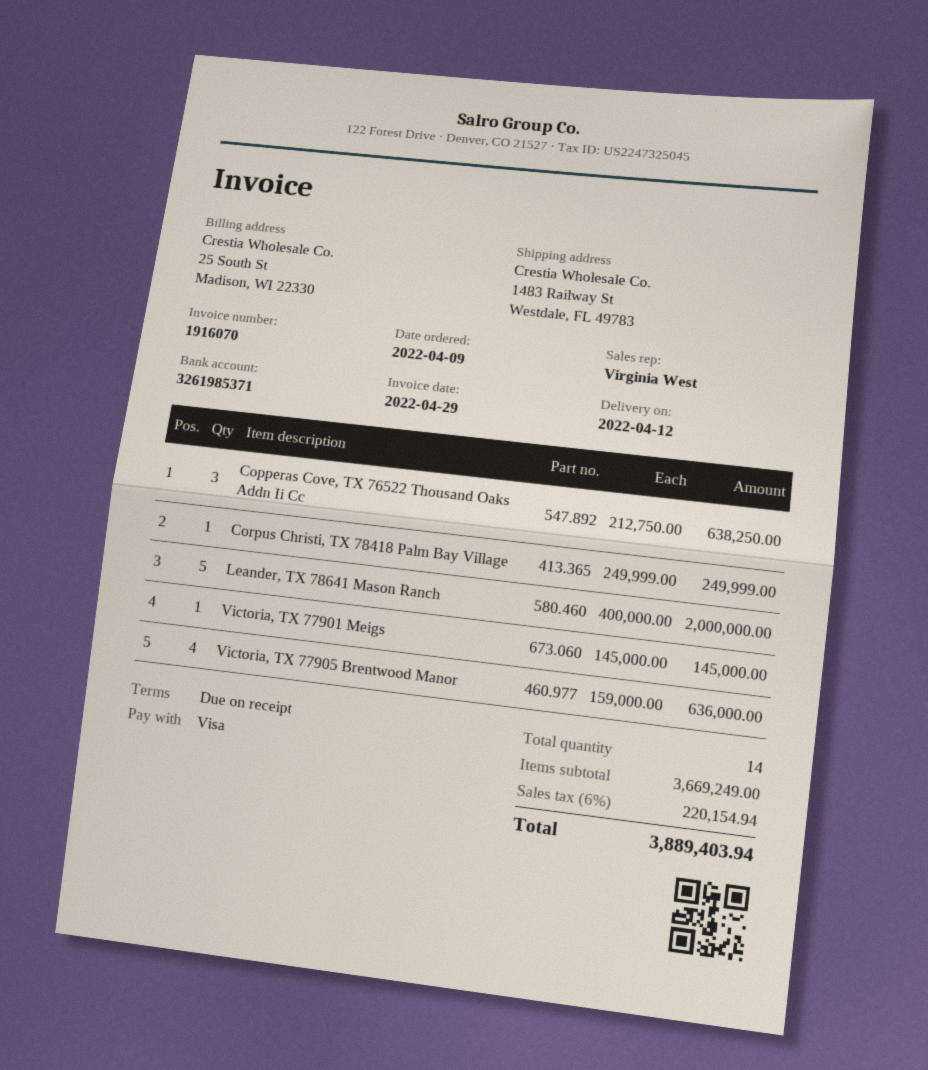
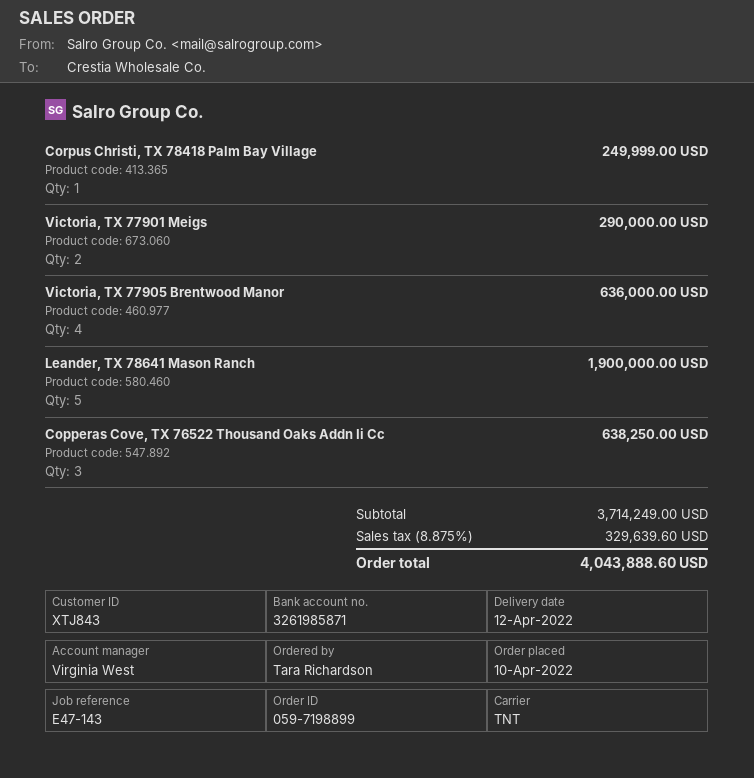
order date: 2022-04-09 -> 2022-04-10
bank account: 3261985371 -> 3261985871
Leander, TX 78641 Mason Ranch: 5 for 2000000.00 -> 5 for 1900000.00
Victoria, TX 77901 Meigs: 1 for 145000.00 -> 2 for 290000.00
subtotal: 3669249.00 -> 3714249.00
tax: 6% = 220154.94 -> 8.875% = 329639.60
total: 3889403.94 -> 4043888.60

